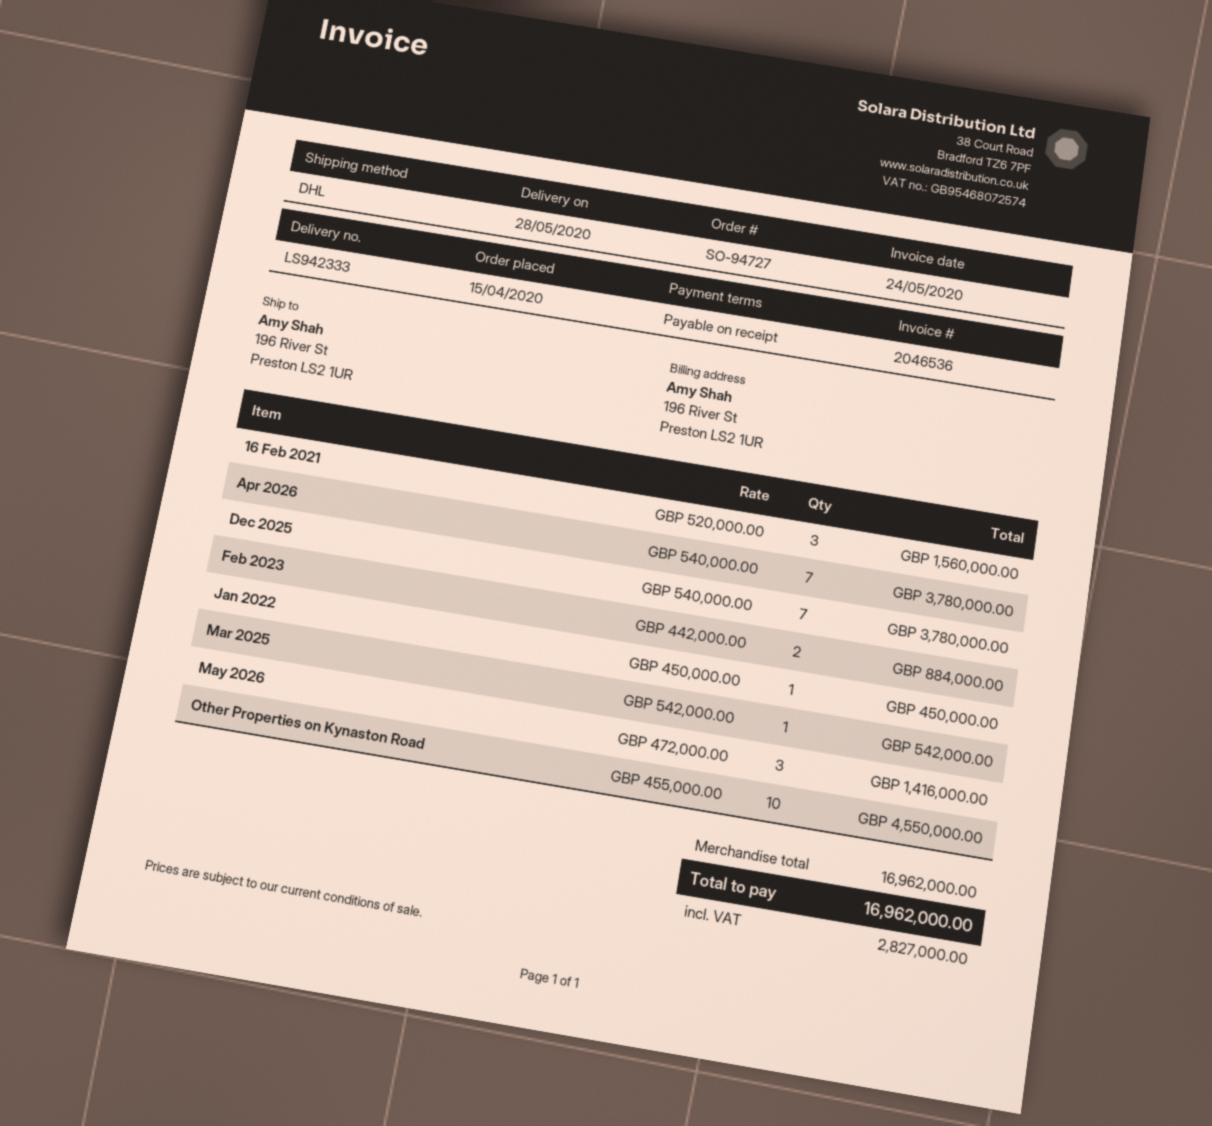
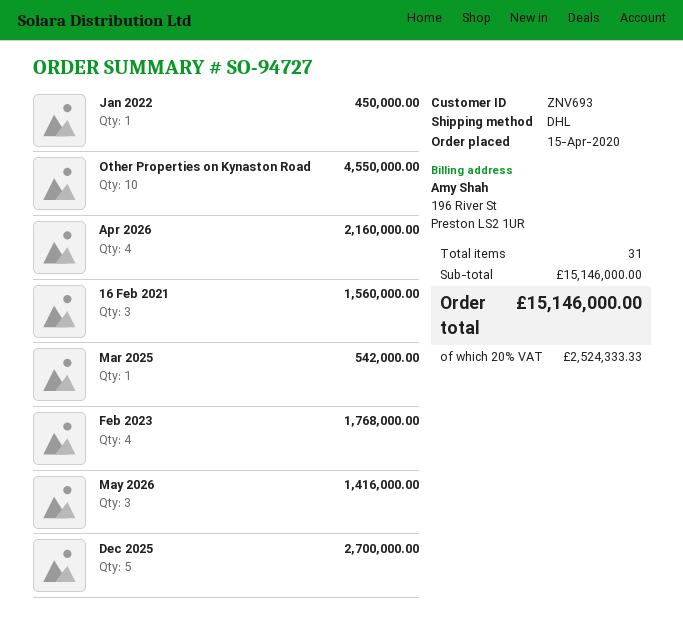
Apr 2026: 7 for 3780000.00 -> 4 for 2160000.00
Dec 2025: 7 for 3780000.00 -> 5 for 2700000.00
Feb 2023: 2 for 884000.00 -> 4 for 1768000.00
subtotal: 16962000.00 -> 15146000.00
tax: 2827000.00 -> 2524333.33
total: 16962000.00 -> 15146000.00

